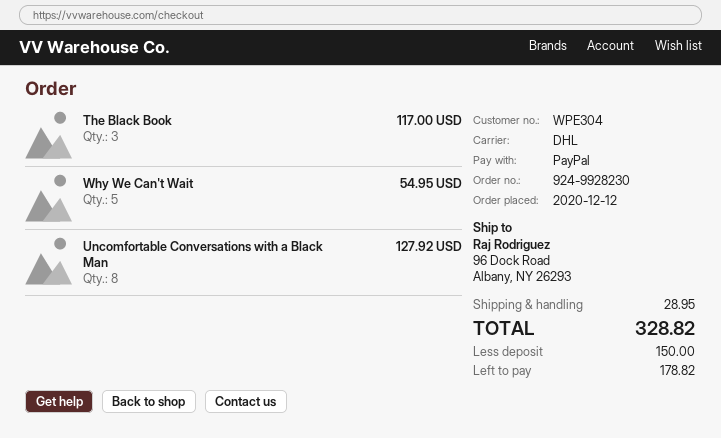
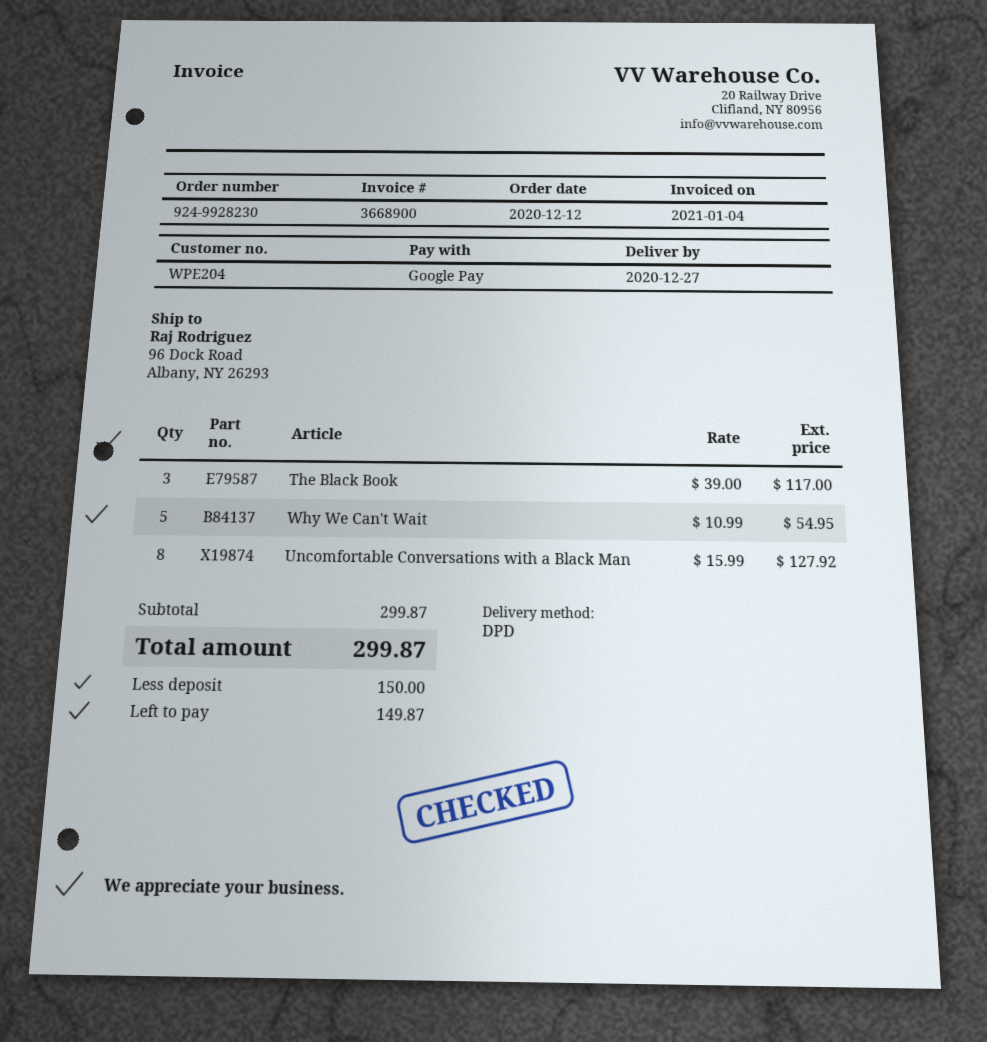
customer number: WPE304 -> WPE204
payment method: PayPal -> Google Pay
shipping method: DHL -> DPD
shipping: 28.95 -> none
total: 328.82 -> 299.87
balance: 178.82 -> 149.87

